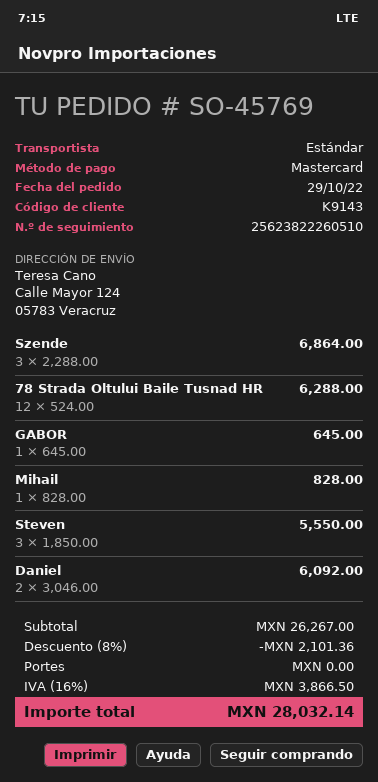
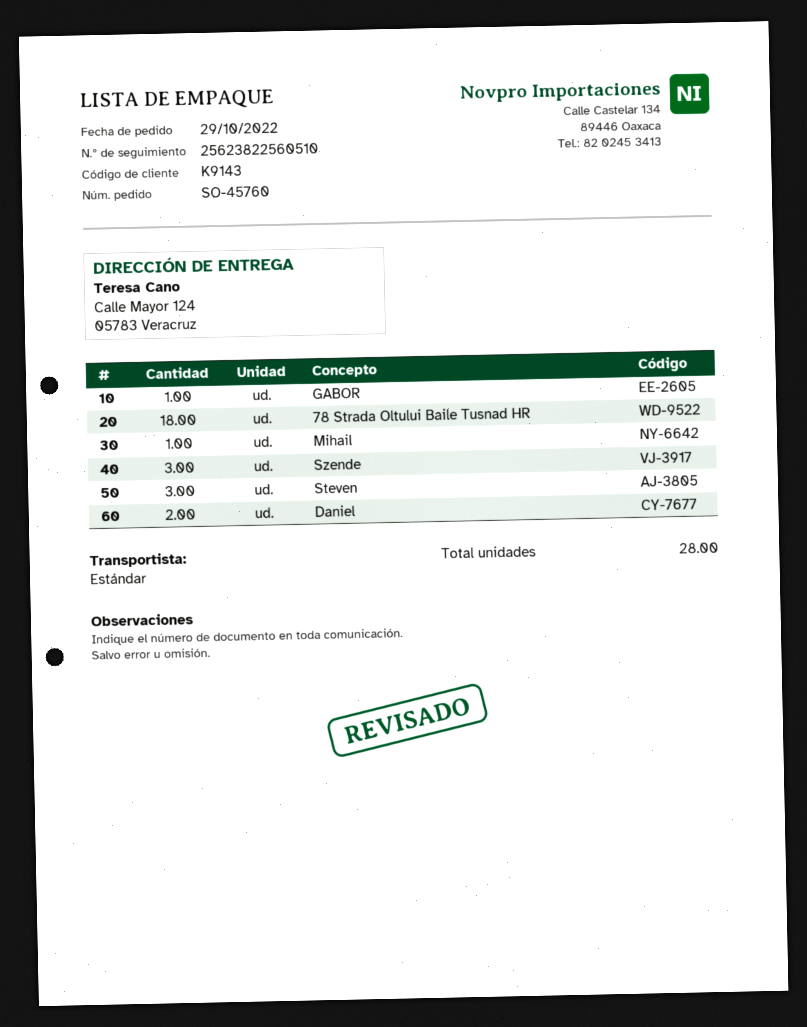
order number: SO-45769 -> SO-45760
tracking number: 25623822260510 -> 25623822560510
78 Strada Oltului Baile Tusnad HR: 12 -> 18

